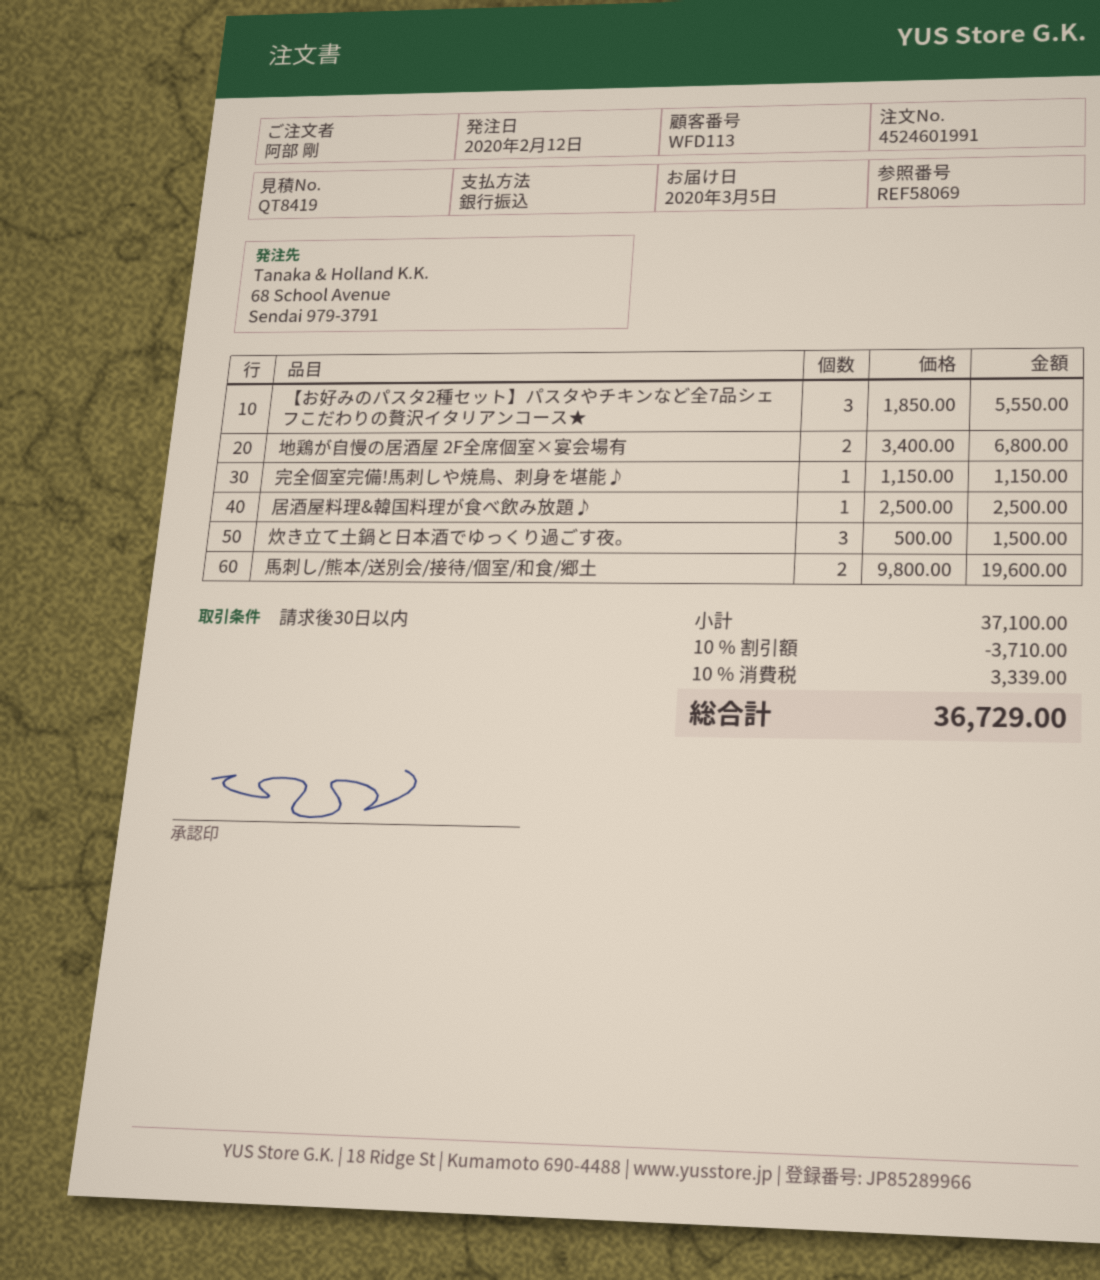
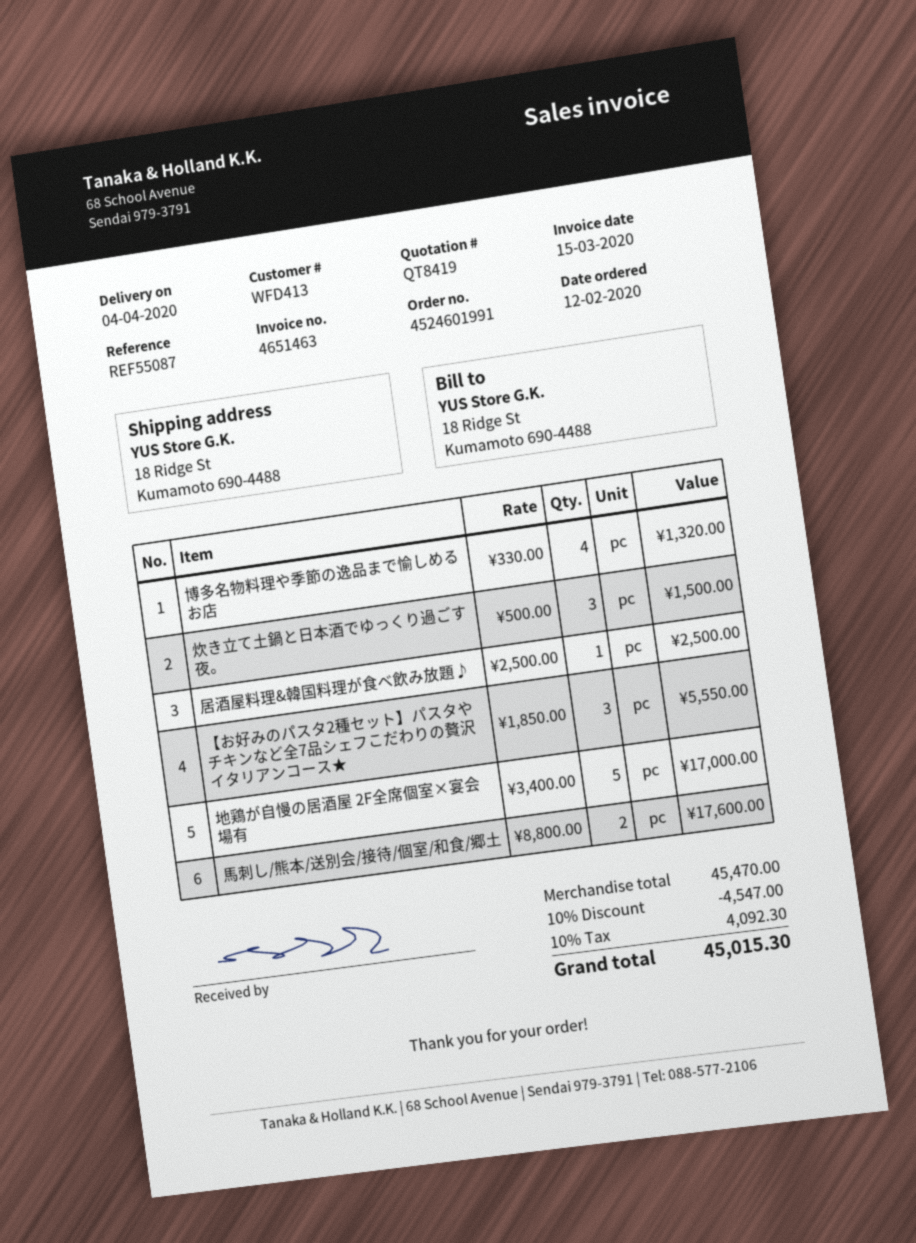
delivery date: 2020-03-05 -> 2020-04-04
customer number: WFD113 -> WFD413
reference: REF58069 -> REF55087
地鶏が自慢の居酒屋 2F全席個室×宴会場有: 2 x 3400.00 = 6800.00 -> 5 x 3400.00 = 17000.00
完全個室完備!馬刺しや焼鳥、刺身を堪能♪: 1 x 1150.00 = 1150.00 -> none
馬刺し/熊本/送別会/接待/個室/和食/郷土: 2 x 9800.00 = 19600.00 -> 2 x 8800.00 = 17600.00
博多名物料理や季節の逸品まで愉しめるお店: none -> 4 x 330.00 = 1320.00
subtotal: 37100.00 -> 45470.00
discount: 10% = 3710.00 -> 10% = 4547.00
tax: 10% = 3339.00 -> 10% = 4092.30
total: 36729.00 -> 45015.30

